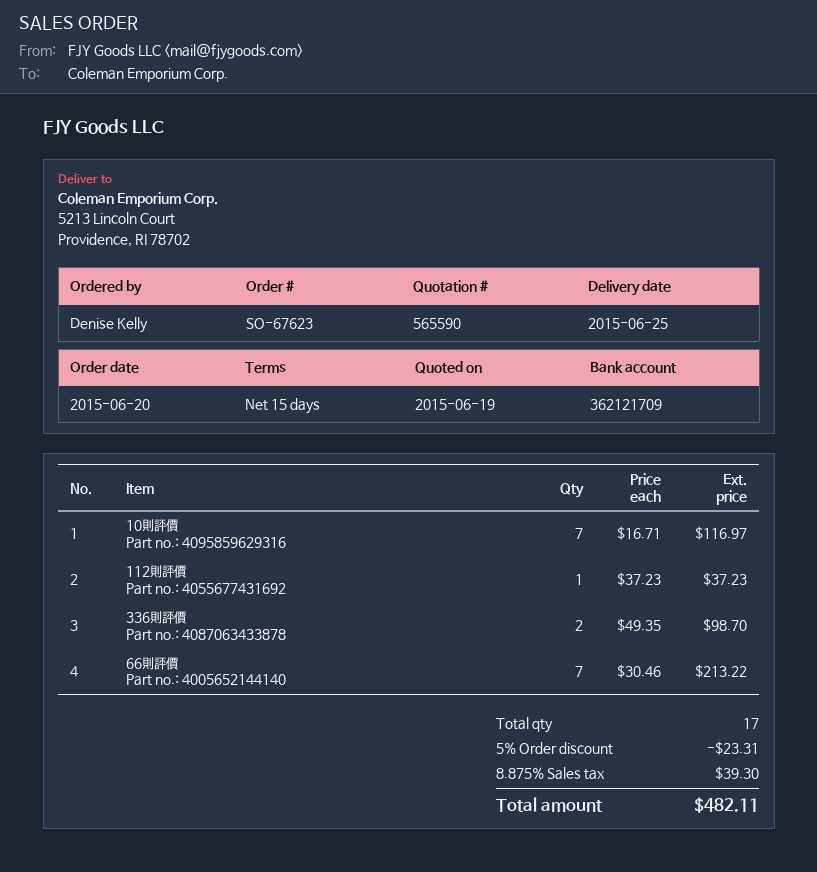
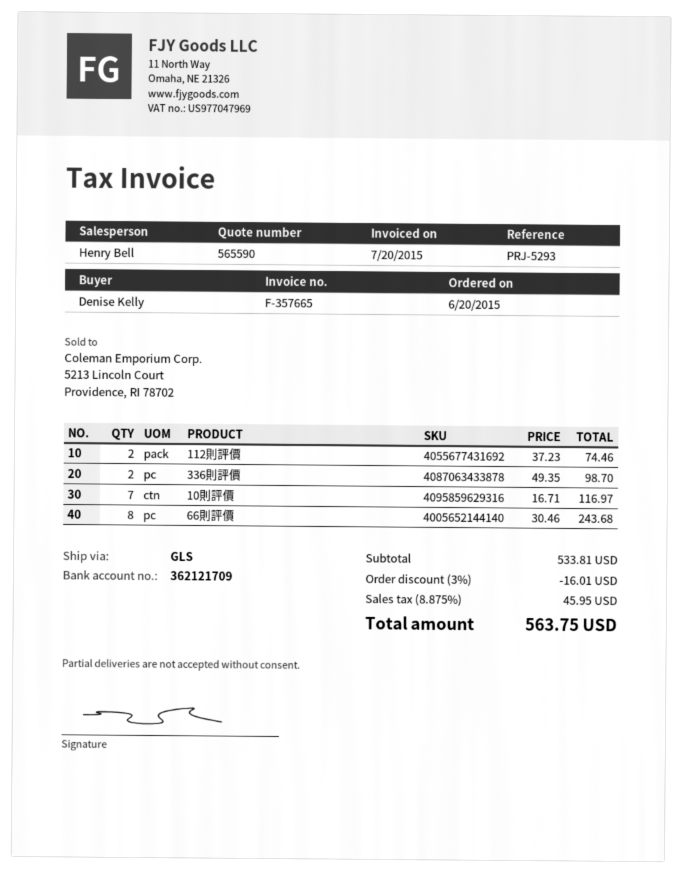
112則評價: 1 x 37.23 = 37.23 -> 2 x 37.23 = 74.46
66則評價: 7 x 30.46 = 213.22 -> 8 x 30.46 = 243.68
discount: 5% = 23.31 -> 3% = 16.01
tax: 8.875% = 39.30 -> 8.875% = 45.95
total: 482.11 -> 563.75

